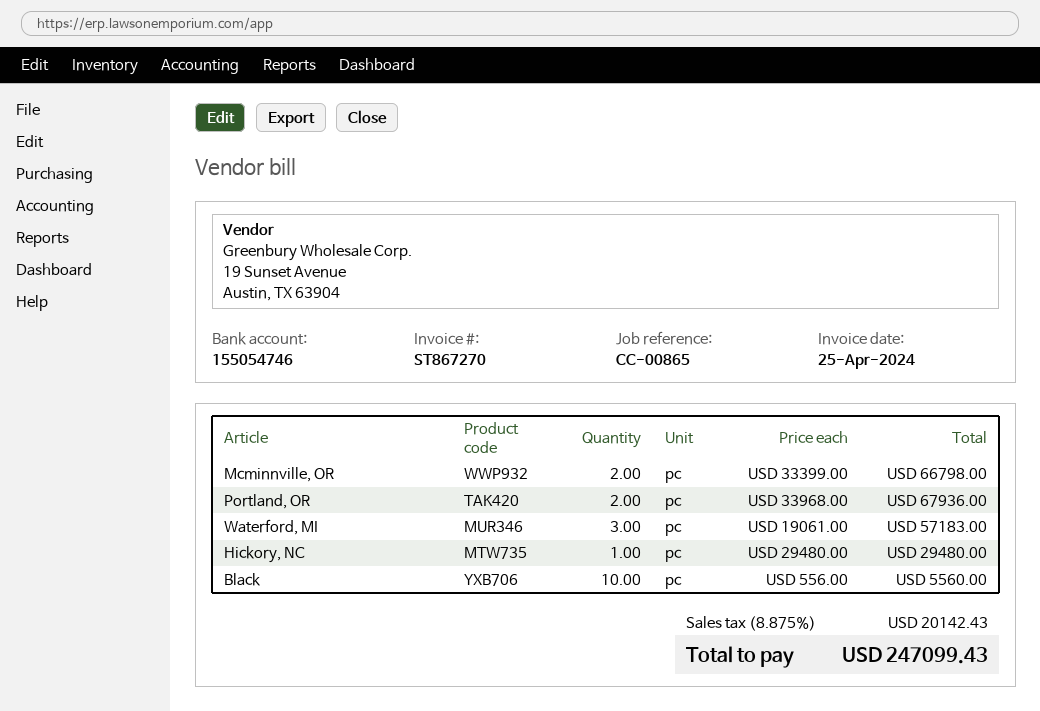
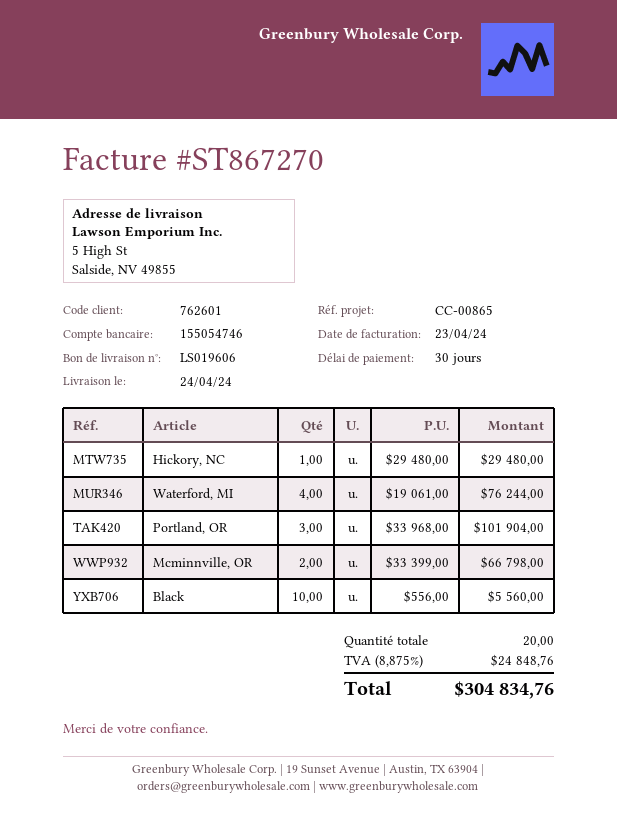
invoice date: 2024-04-25 -> 2024-04-23
Portland, OR: 2 x 33968.00 = 67936.00 -> 3 x 33968.00 = 101904.00
Waterford, MI: 3 x 19061.00 = 57183.00 -> 4 x 19061.00 = 76244.00
tax: 8.875% = 20142.43 -> 8.875% = 24848.76
total: 247099.43 -> 304834.76

